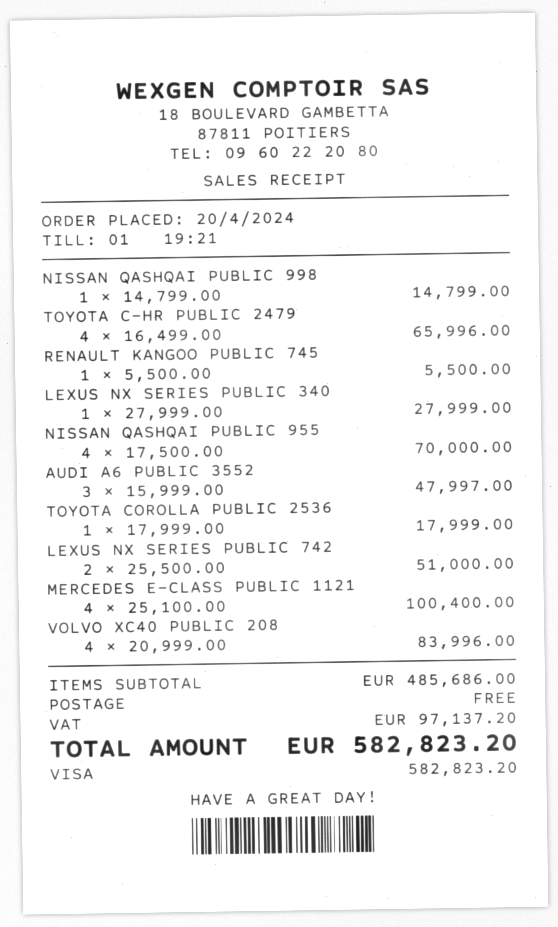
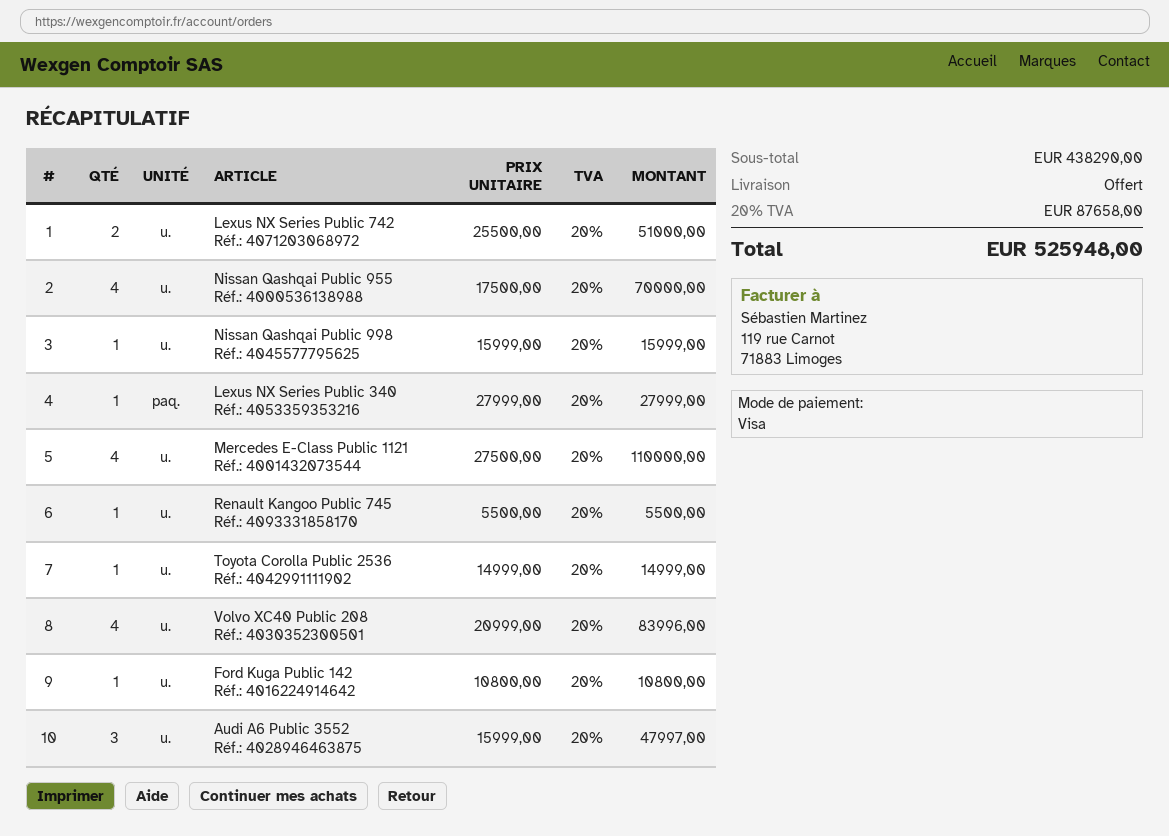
NISSAN QASHQAI PUBLIC 998: 1 x 14799.00 = 14799.00 -> 1 x 15999.00 = 15999.00
TOYOTA C-HR PUBLIC 2479: 4 x 16499.00 = 65996.00 -> none
TOYOTA COROLLA PUBLIC 2536: 1 x 17999.00 = 17999.00 -> 1 x 14999.00 = 14999.00
MERCEDES E-CLASS PUBLIC 1121: 4 x 25100.00 = 100400.00 -> 4 x 27500.00 = 110000.00
Ford Kuga Public 142: none -> 1 x 10800.00 = 10800.00
subtotal: 485686.00 -> 438290.00
tax: 97137.20 -> 87658.00
total: 582823.20 -> 525948.00

